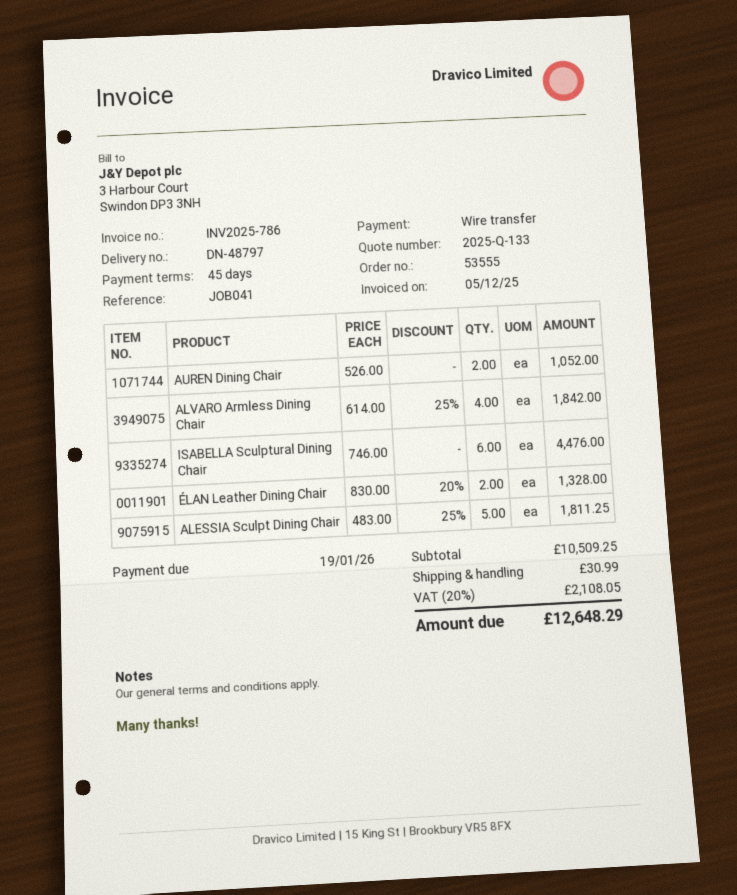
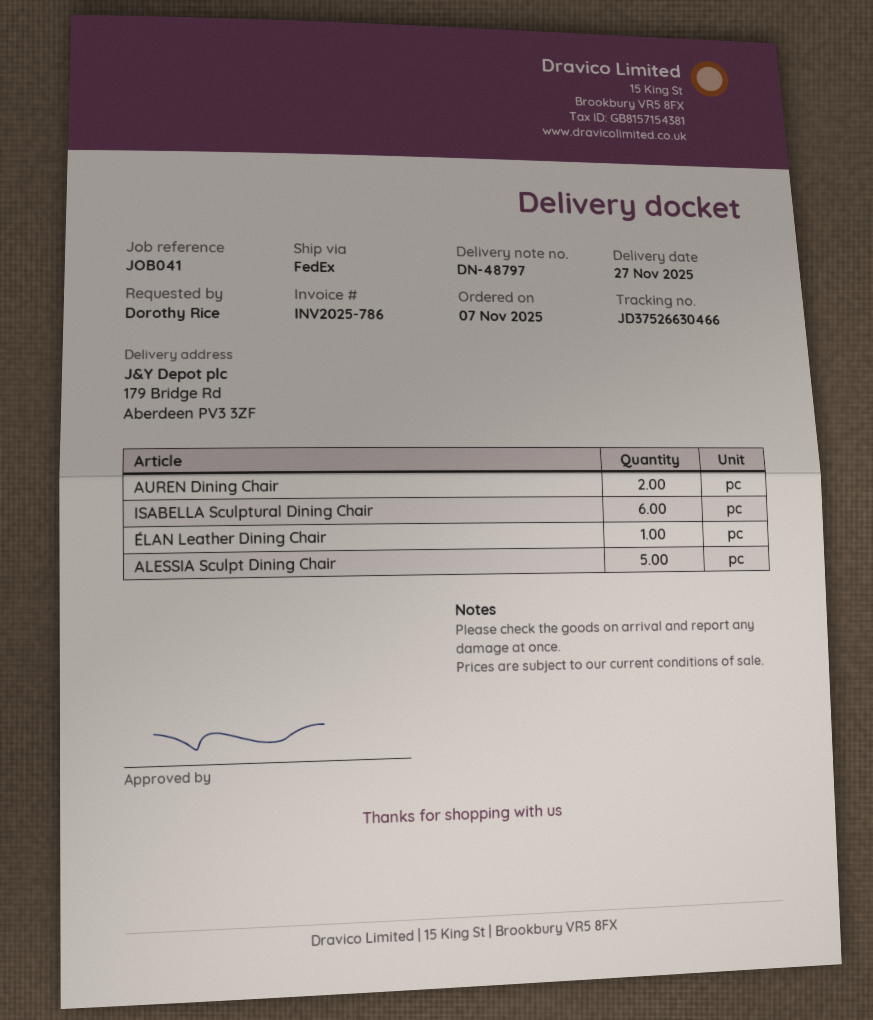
ALVARO Armless Dining Chair: 4 -> none
ÉLAN Leather Dining Chair: 2 -> 1

